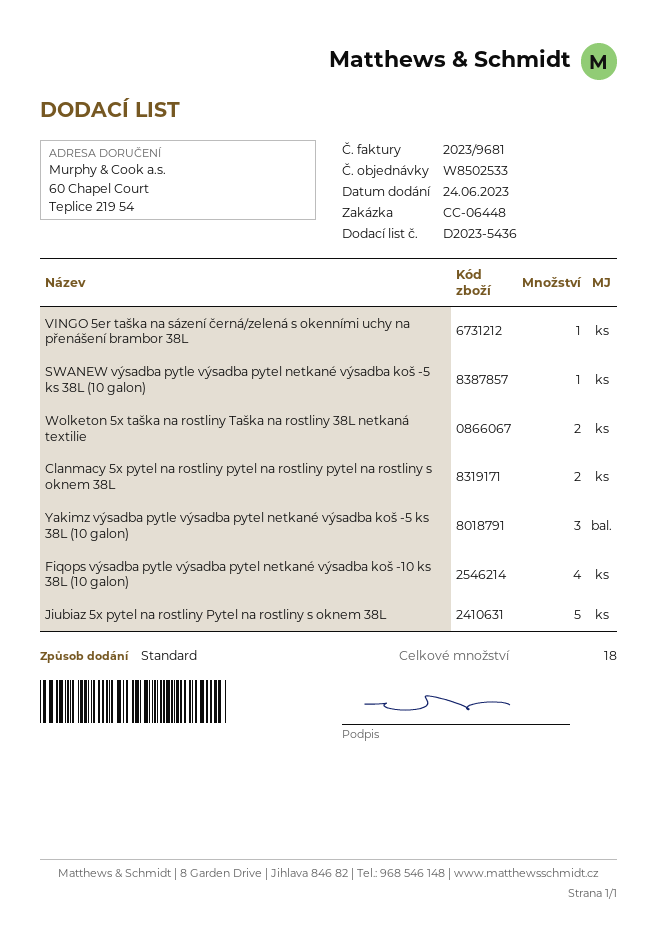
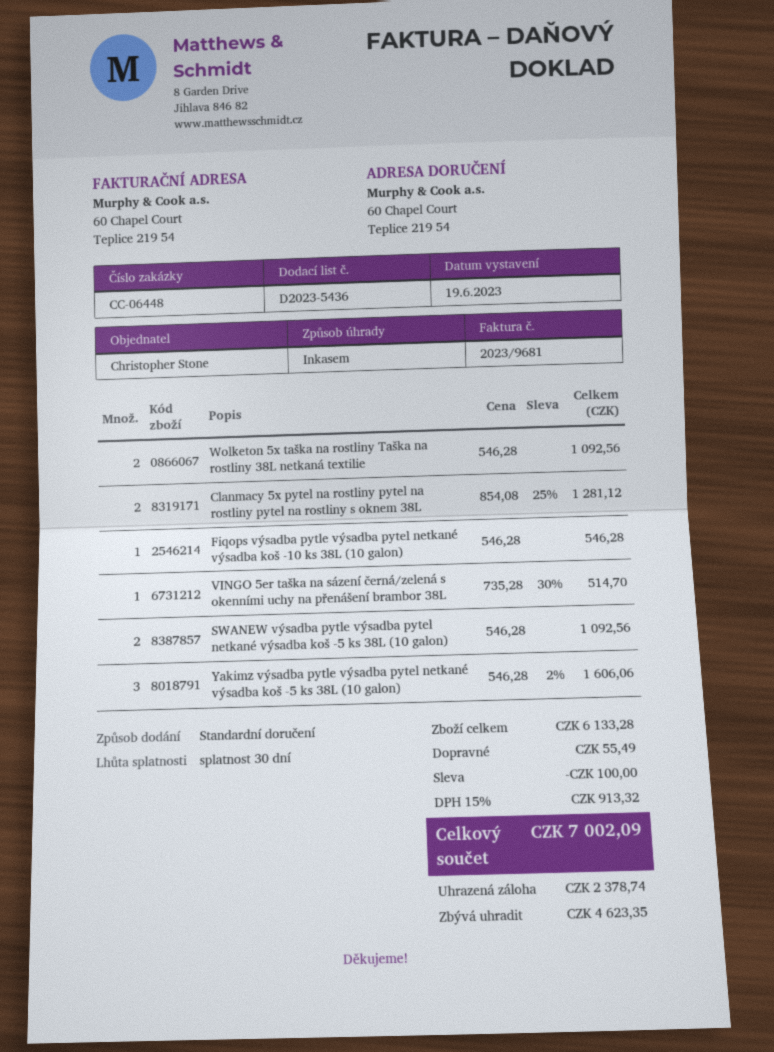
SWANEW výsadba pytle výsadba pytel netkané výsadba koš -5 ks 38L (10 galon): 1 -> 2
Fiqops výsadba pytle výsadba pytel netkané výsadba koš -10 ks 38L (10 galon): 4 -> 1
Jiubiaz 5x pytel na rostliny Pytel na rostliny s oknem 38L: 5 -> none

